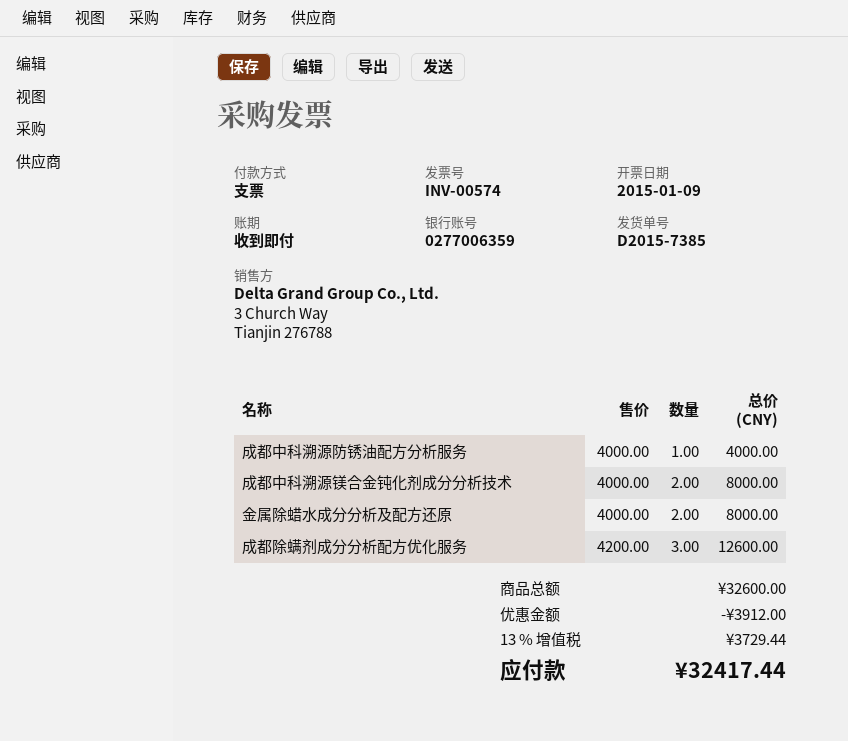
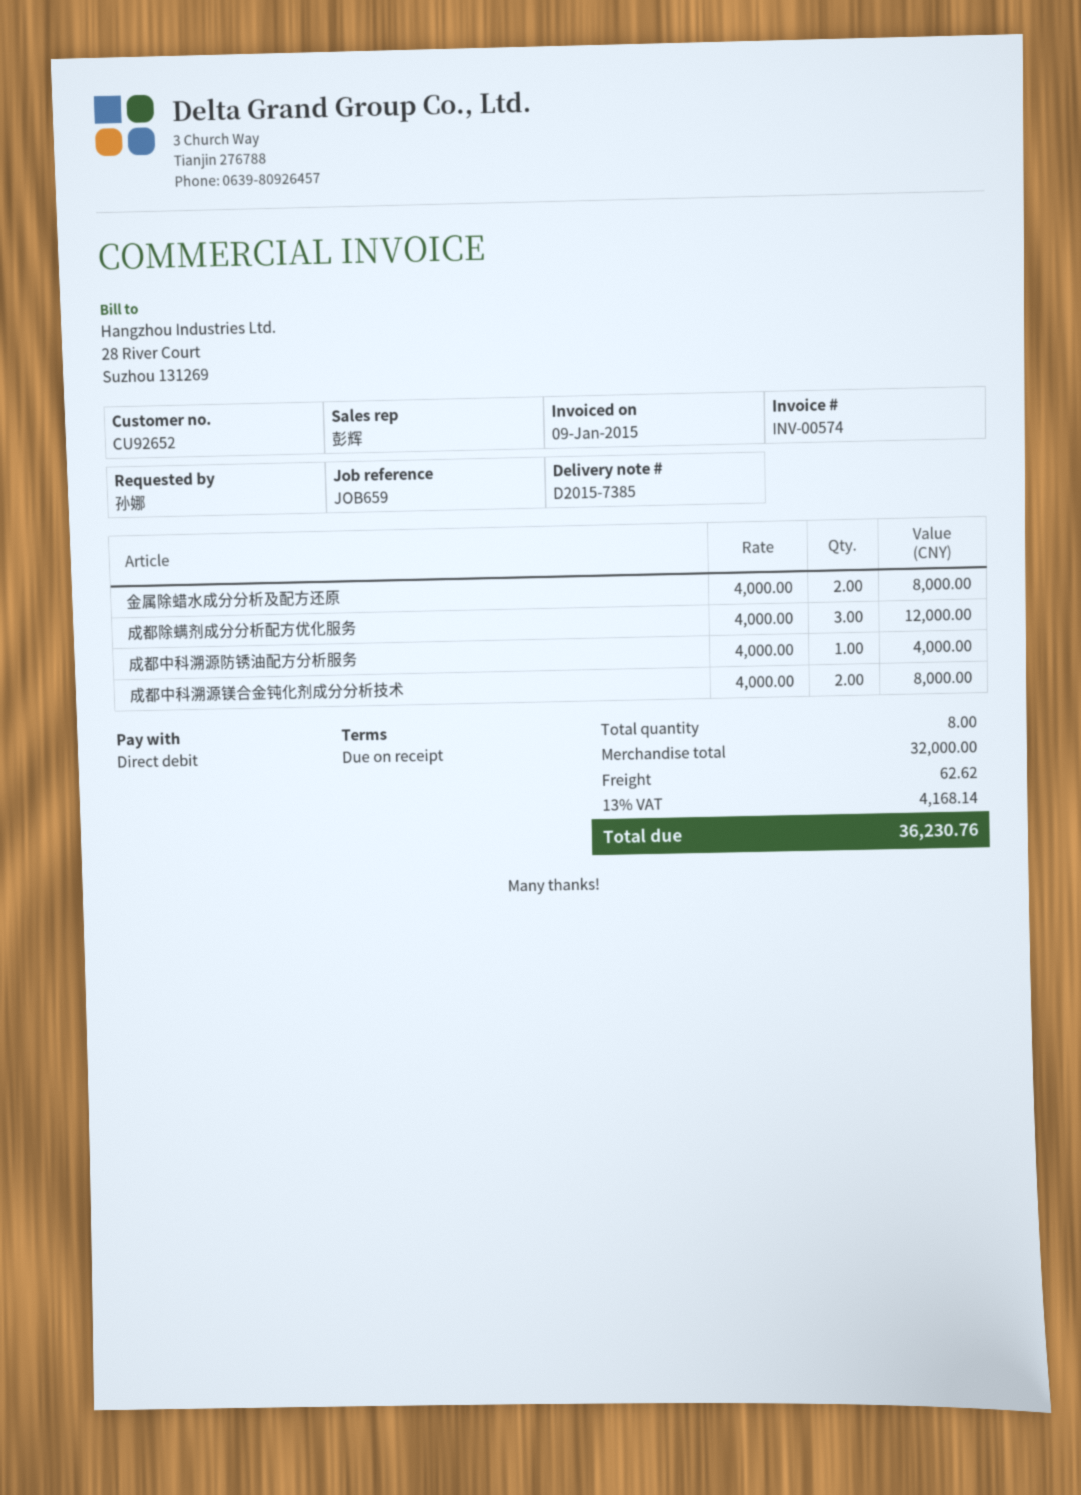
payment method: cheque -> direct debit
成都除螨剂成分分析配方优化服务: 3 x 4200.00 = 12600.00 -> 3 x 4000.00 = 12000.00
subtotal: 32600.00 -> 32000.00
discount: 3912.00 -> none
shipping: none -> 62.62
tax: 13% = 3729.44 -> 13% = 4168.14
total: 32417.44 -> 36230.76

